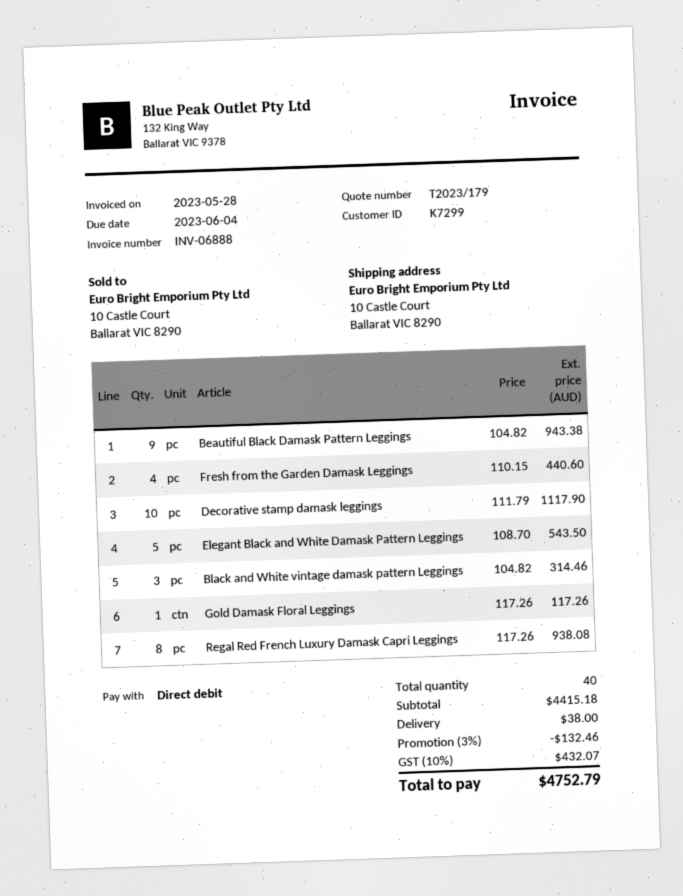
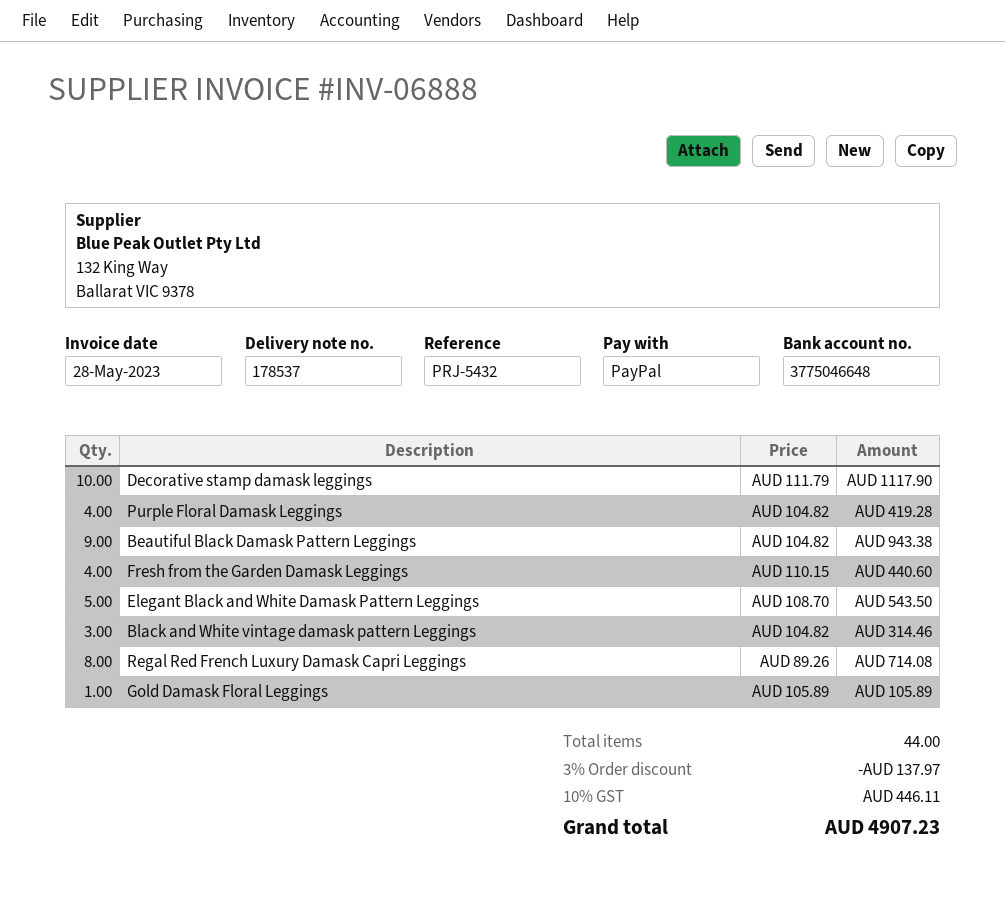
payment method: direct debit -> PayPal
Gold Damask Floral Leggings: 1 x 117.26 = 117.26 -> 1 x 105.89 = 105.89
Regal Red French Luxury Damask Capri Leggings: 8 x 117.26 = 938.08 -> 8 x 89.26 = 714.08
Purple Floral Damask Leggings: none -> 4 x 104.82 = 419.28
total quantity: 40 -> 44
discount: 3% = 132.46 -> 3% = 137.97
shipping: 38.00 -> none
tax: 10% = 432.07 -> 10% = 446.11
total: 4752.79 -> 4907.23

